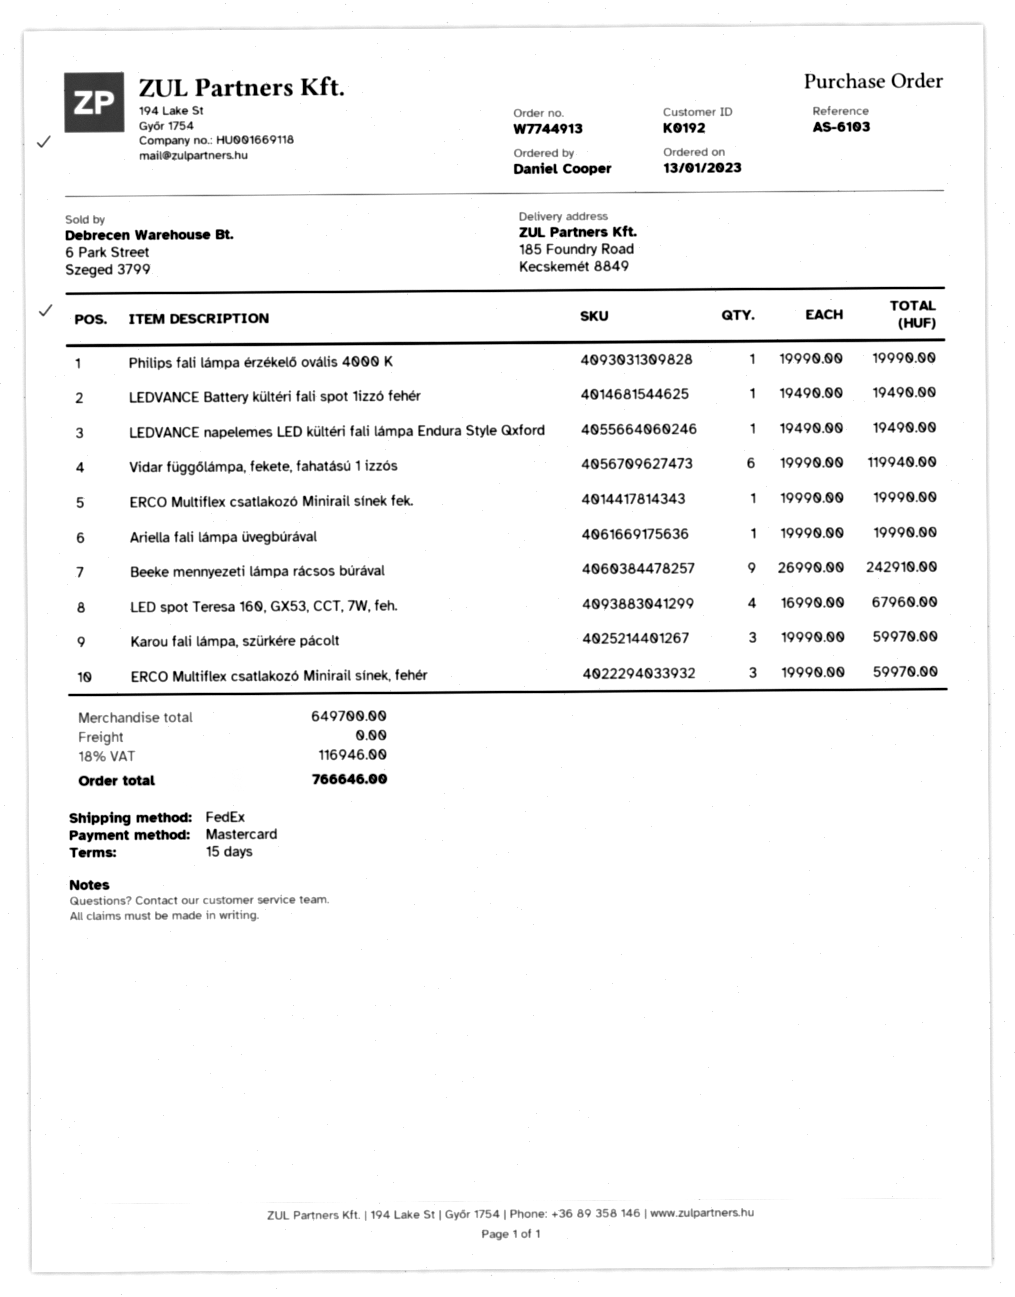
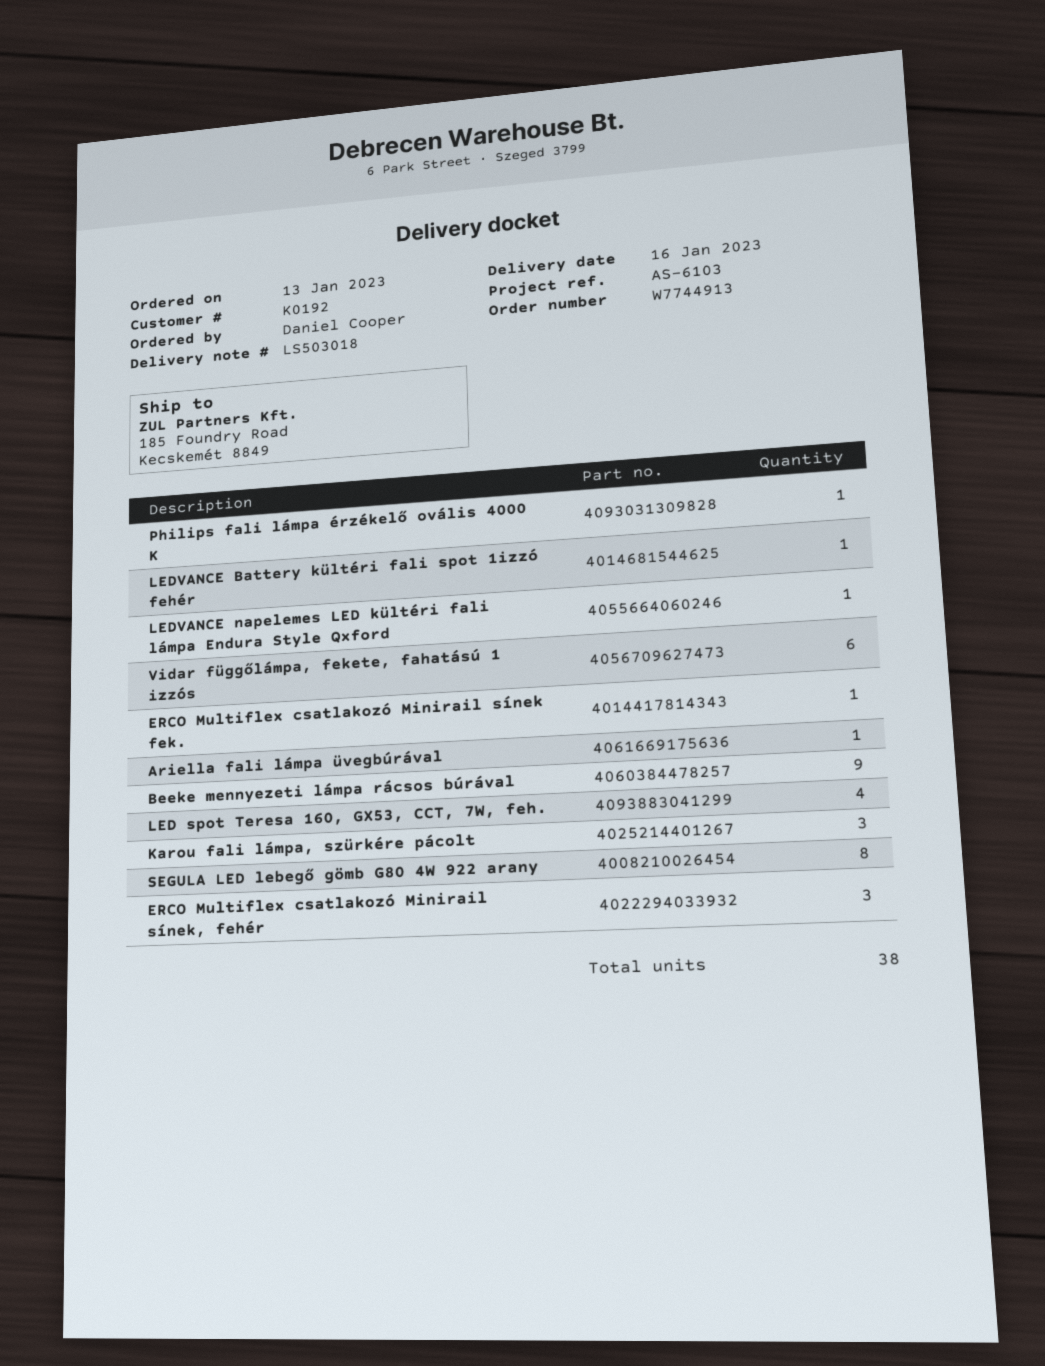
SEGULA LED lebegő gömb G80 4W 922 arany: none -> 8

